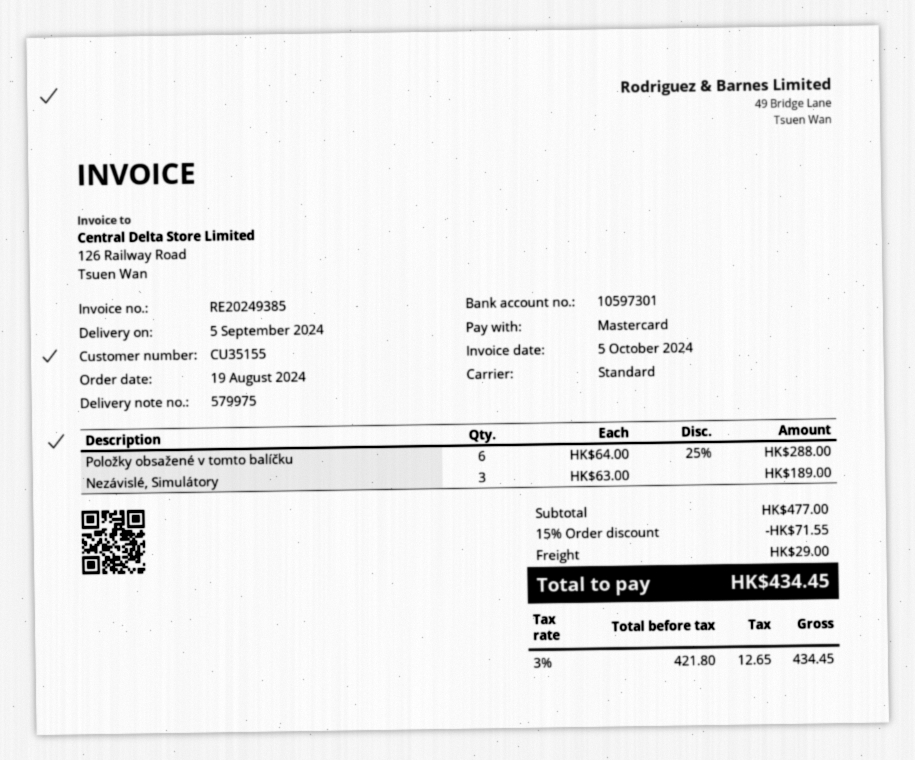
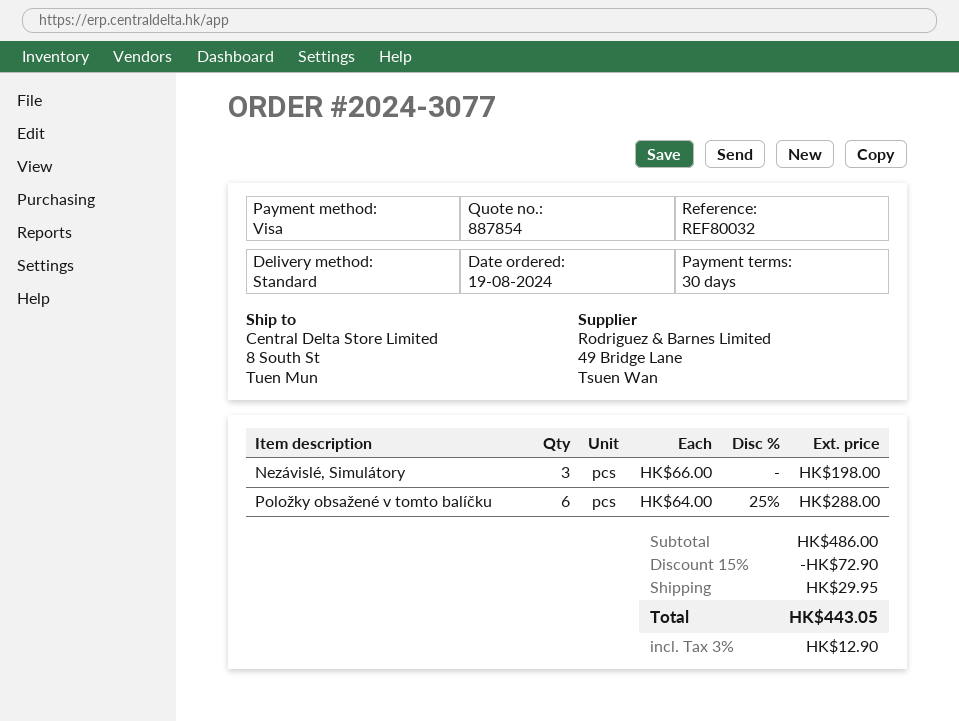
payment method: Mastercard -> Visa
Nezávislé, Simulátory: 3 x 63.00 = 189.00 -> 3 x 66.00 = 198.00
subtotal: 477.00 -> 486.00
discount: 15% = 71.55 -> 15% = 72.90
shipping: 29.00 -> 29.95
tax: 3% = 12.65 -> 3% = 12.90
total: 434.45 -> 443.05

